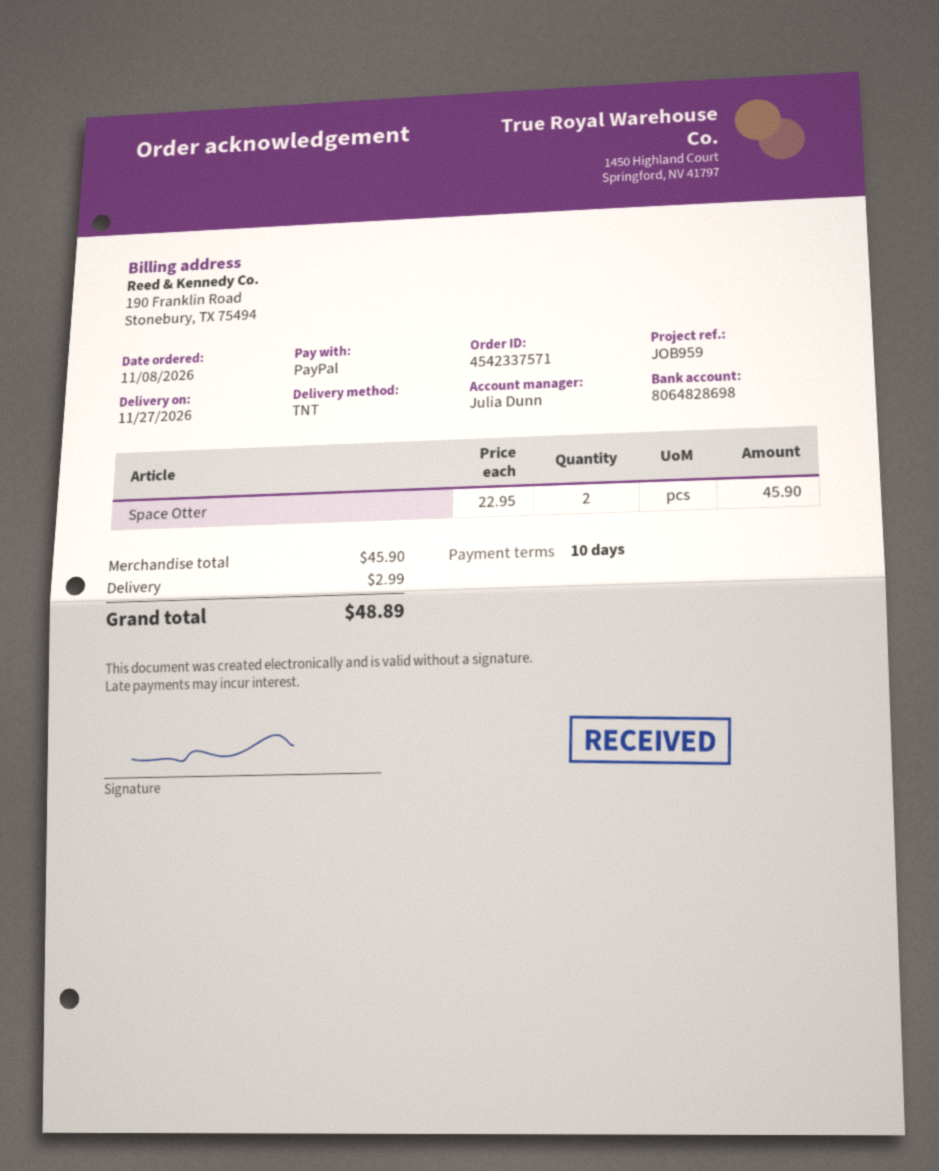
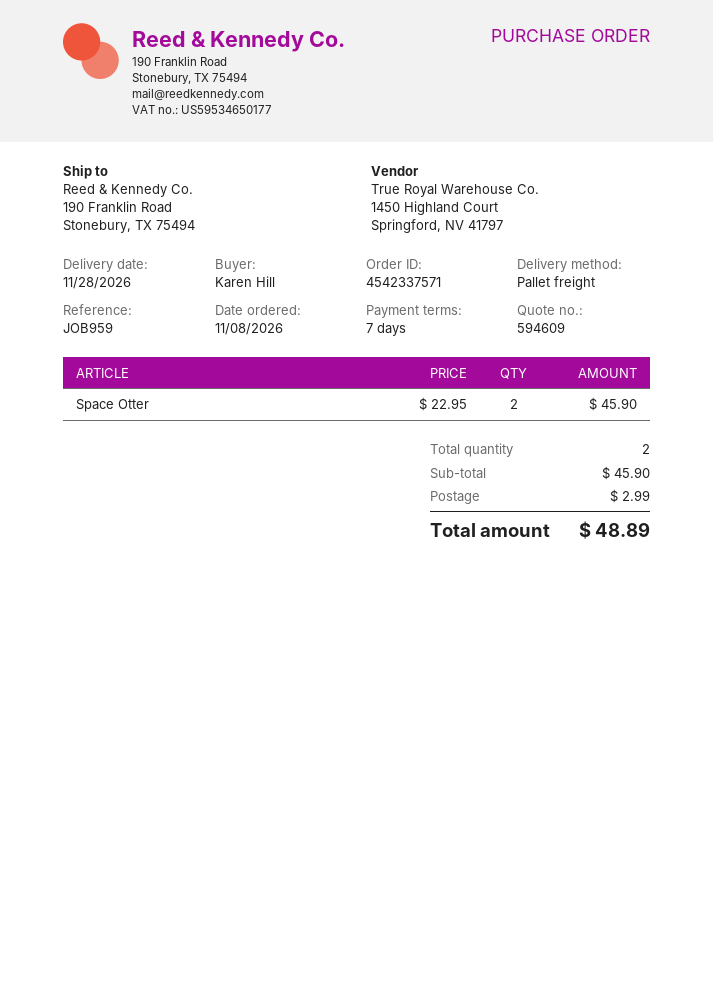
delivery date: 2026-11-27 -> 2026-11-28
payment terms: 10 days -> 7 days
shipping method: TNT -> pallet freight

